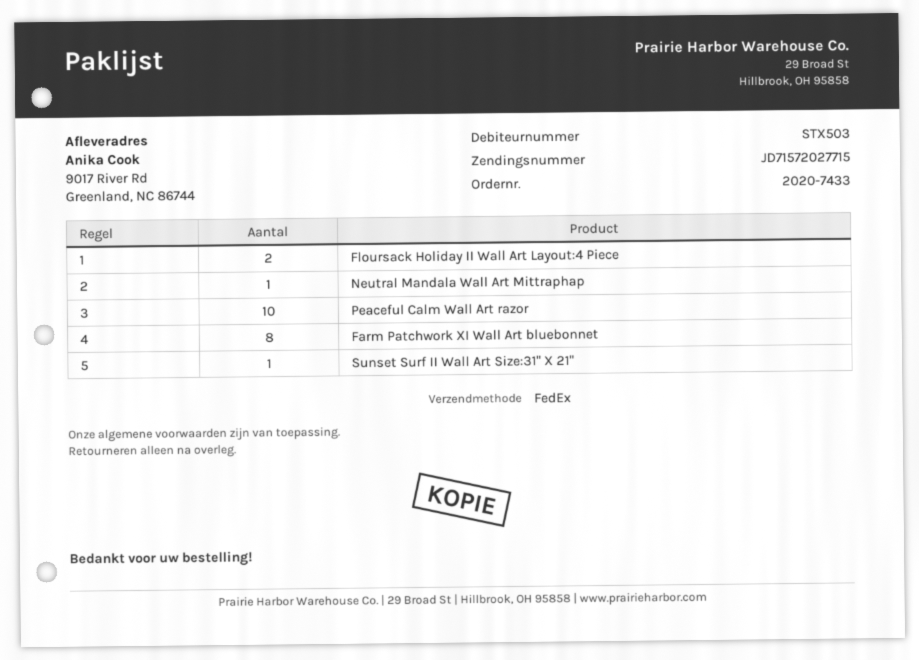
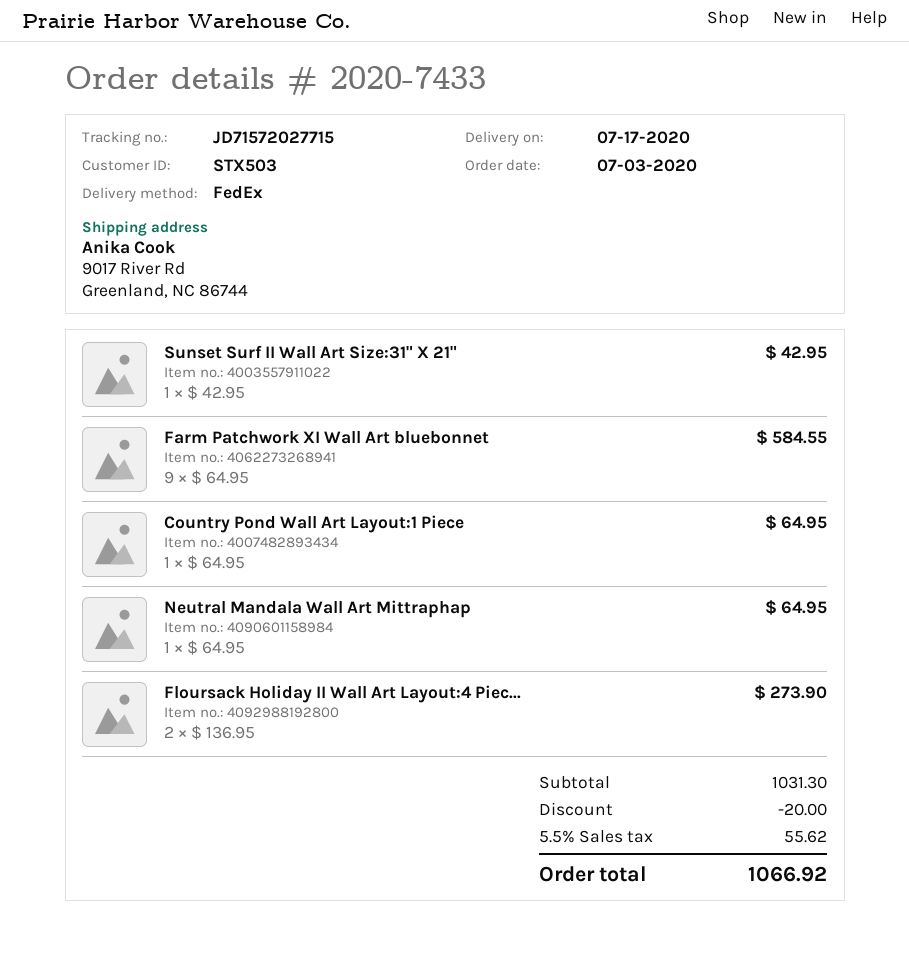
Peaceful Calm Wall Art razor: 10 -> none
Farm Patchwork XI Wall Art bluebonnet: 8 -> 9
Country Pond Wall Art Layout:1 Piece: none -> 1

